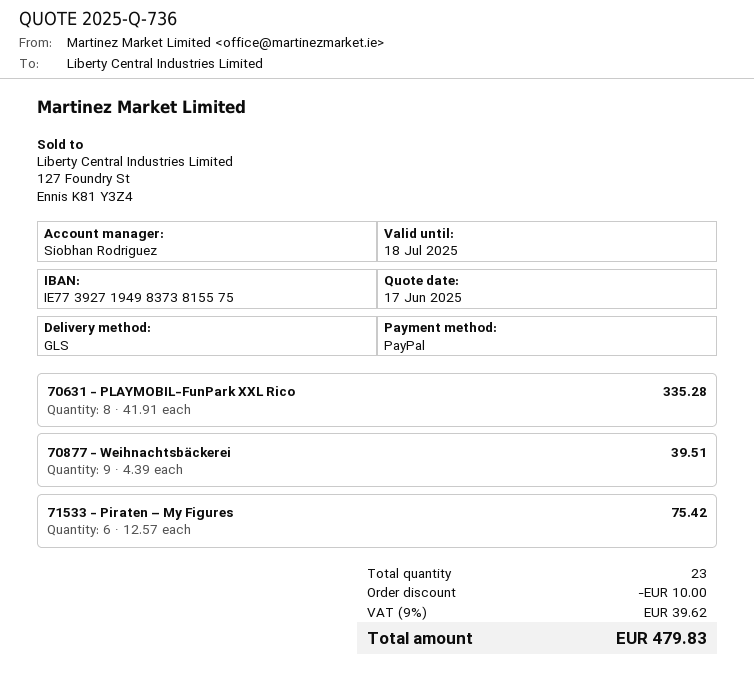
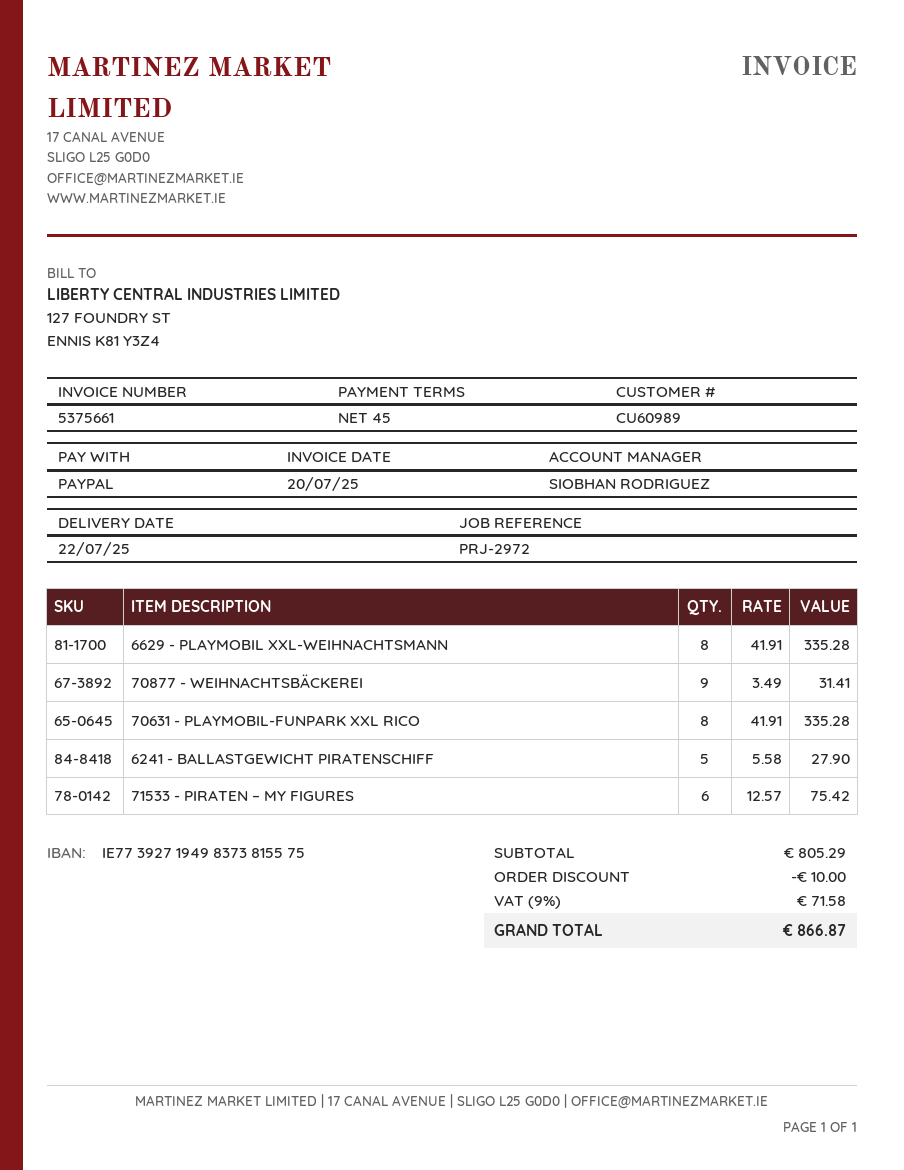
70877 - Weihnachtsbäckerei: 9 x 4.39 = 39.51 -> 9 x 3.49 = 31.41
6629 - PLAYMOBIL XXL-WEIHNACHTSMANN: none -> 8 x 41.91 = 335.28
6241 - BALLASTGEWICHT PIRATENSCHIFF: none -> 5 x 5.58 = 27.90
tax: 9% = 39.62 -> 9% = 71.58
total: 479.83 -> 866.87

